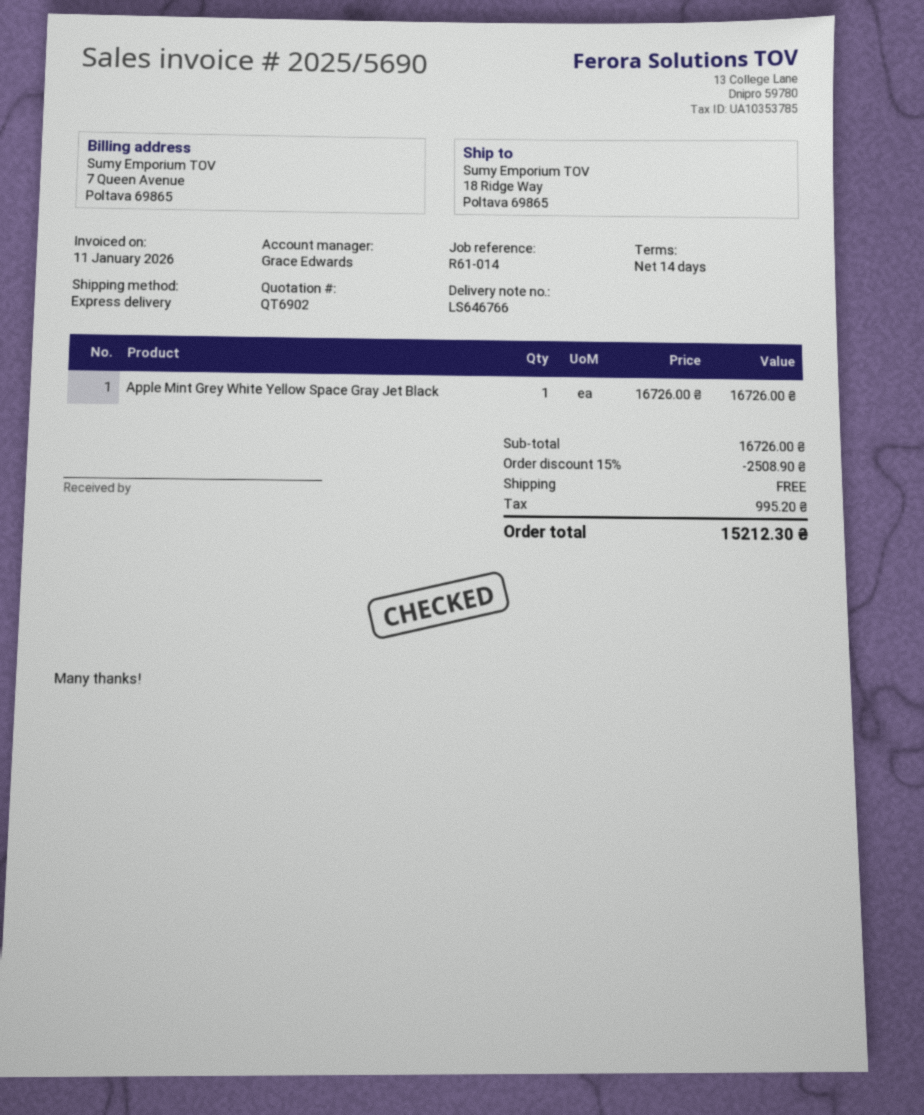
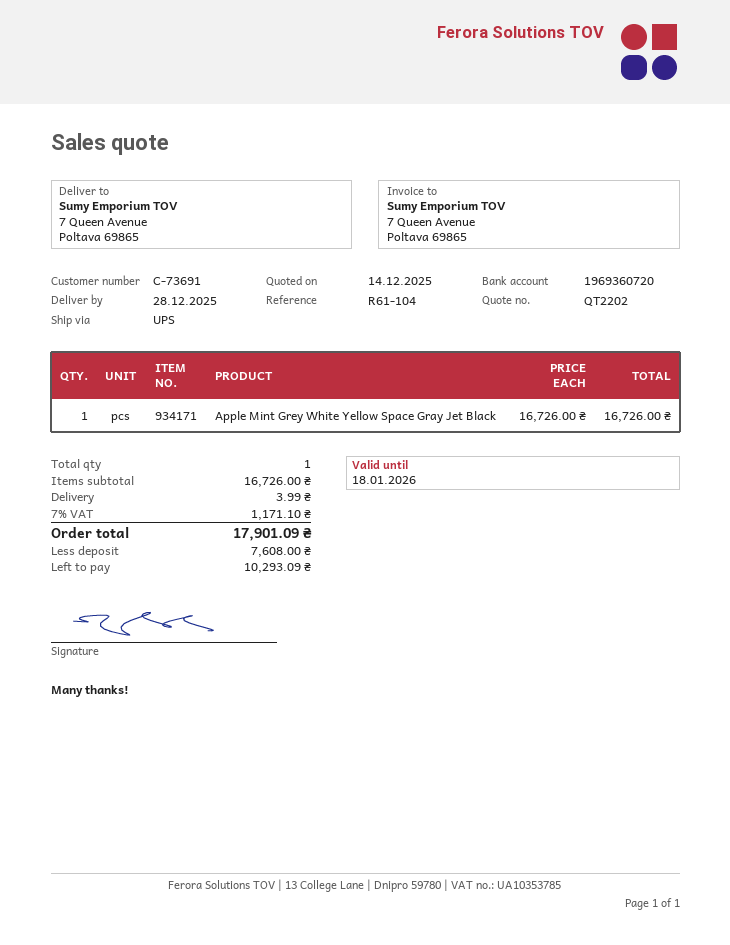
quote number: QT6902 -> QT2202
reference: R61-014 -> R61-104
shipping method: express -> UPS
ship to: 18 Ridge Way, Poltava 69865 -> 7 Queen Avenue, Poltava 69865
discount: 15% = 2508.90 -> none
shipping: 0.00 -> 3.99
tax: 995.20 -> 1171.10
total: 15212.30 -> 17901.09

